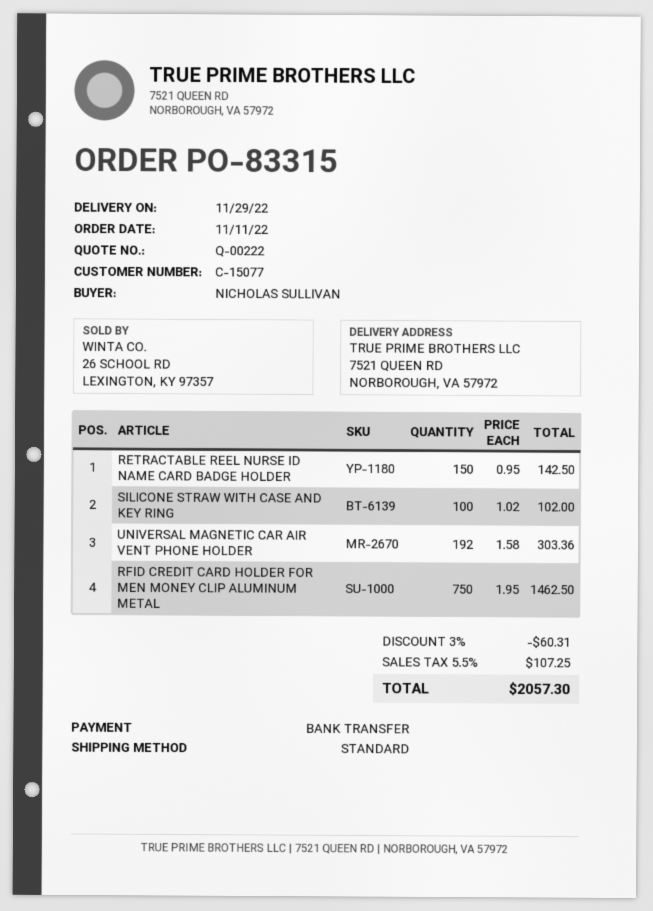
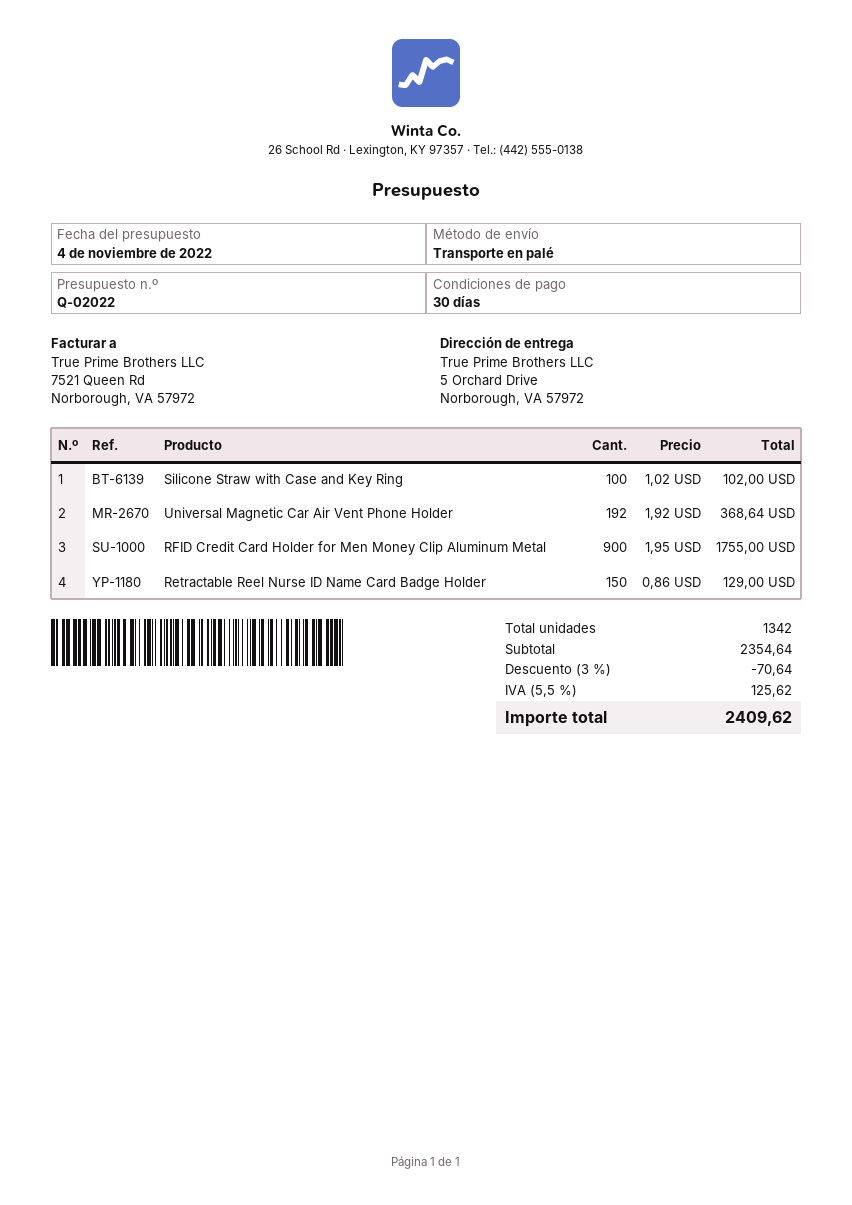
quote number: Q-00222 -> Q-02022
shipping method: standard -> pallet freight
ship to: 7521 QUEEN RD, NORBOROUGH, VA 57972 -> 5 Orchard Drive, Norborough, VA 57972
RETRACTABLE REEL NURSE ID NAME CARD BADGE HOLDER: 150 x 0.95 = 142.50 -> 150 x 0.86 = 129.00
UNIVERSAL MAGNETIC CAR AIR VENT PHONE HOLDER: 192 x 1.58 = 303.36 -> 192 x 1.92 = 368.64
RFID CREDIT CARD HOLDER FOR MEN MONEY CLIP ALUMINUM METAL: 750 x 1.95 = 1462.50 -> 900 x 1.95 = 1755.00
discount: 3% = 60.31 -> 3% = 70.64
tax: 5.5% = 107.25 -> 5.5% = 125.62
total: 2057.30 -> 2409.62

